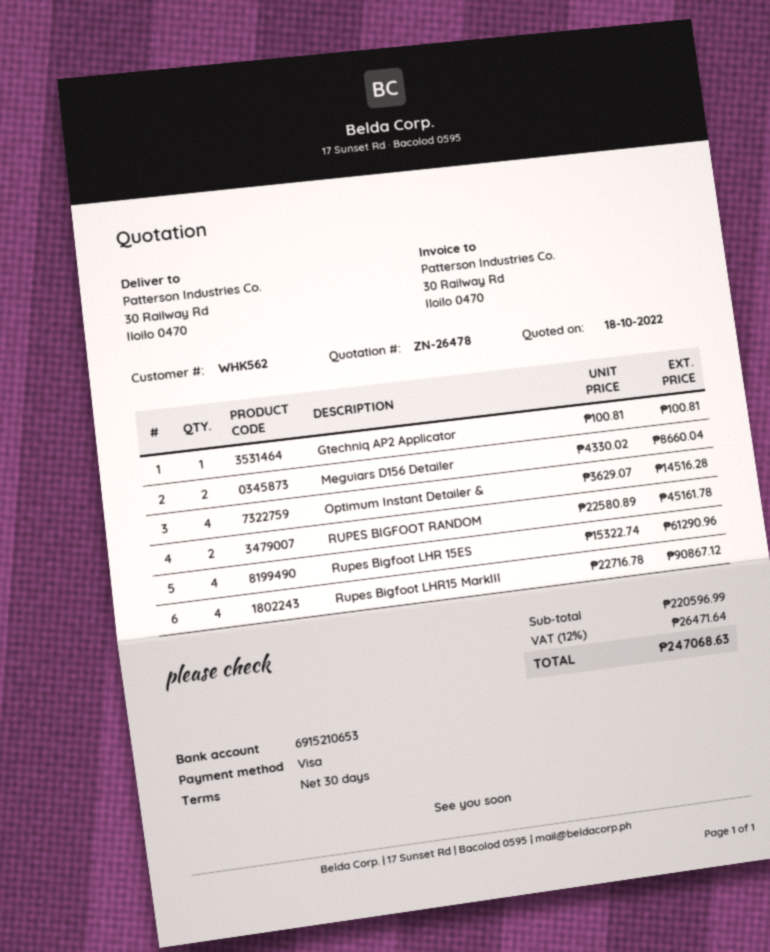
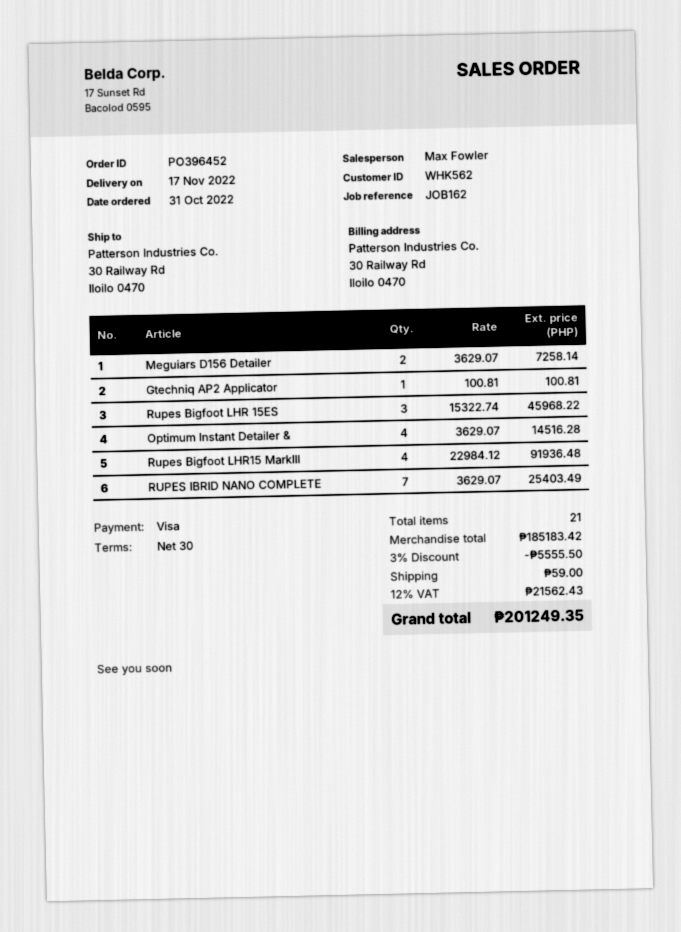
Meguiars D156 Detailer: 2 x 4330.02 = 8660.04 -> 2 x 3629.07 = 7258.14
RUPES BIGFOOT RANDOM: 2 x 22580.89 = 45161.78 -> none
Rupes Bigfoot LHR 15ES: 4 x 15322.74 = 61290.96 -> 3 x 15322.74 = 45968.22
Rupes Bigfoot LHR15 MarkIII: 4 x 22716.78 = 90867.12 -> 4 x 22984.12 = 91936.48
RUPES IBRID NANO COMPLETE: none -> 7 x 3629.07 = 25403.49
subtotal: 220596.99 -> 185183.42
discount: none -> 3% = 5555.50
shipping: none -> 59.00
tax: 12% = 26471.64 -> 12% = 21562.43
total: 247068.63 -> 201249.35

